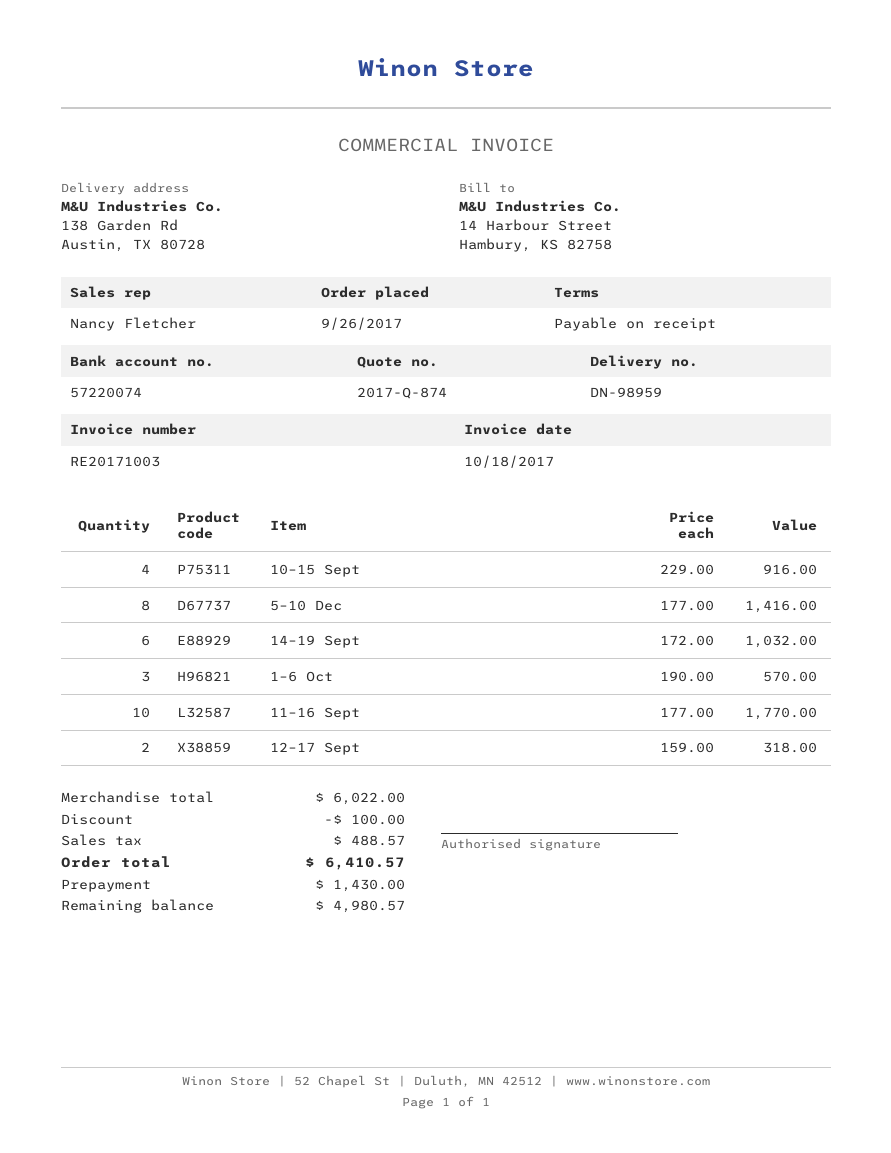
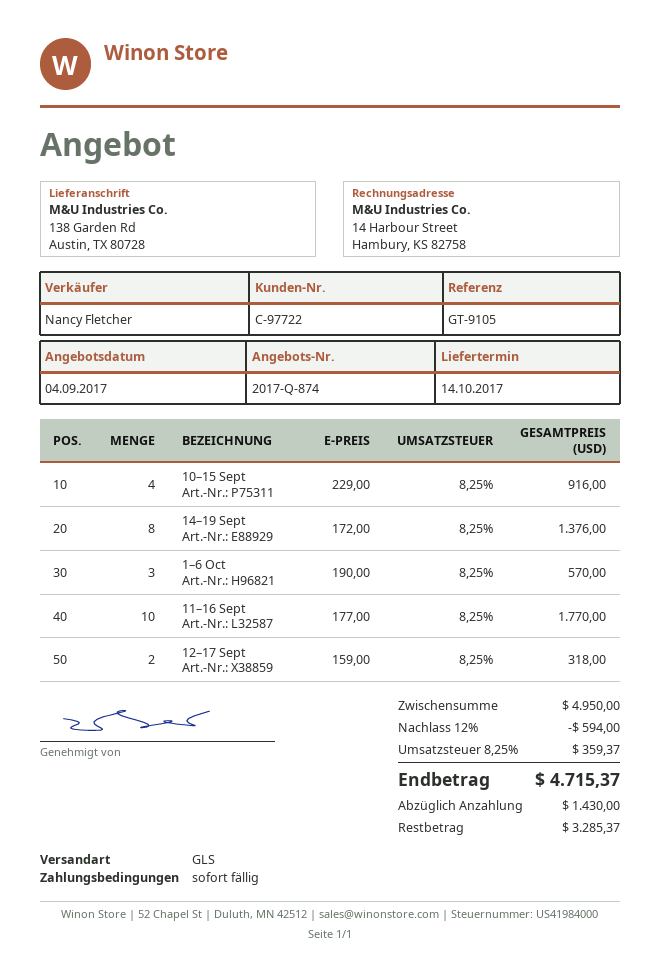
5–10 Dec: 8 x 177.00 = 1416.00 -> none
14–19 Sept: 6 x 172.00 = 1032.00 -> 8 x 172.00 = 1376.00
subtotal: 6022.00 -> 4950.00
discount: 100.00 -> 594.00
tax: 488.57 -> 359.37
total: 6410.57 -> 4715.37
balance: 4980.57 -> 3285.37

